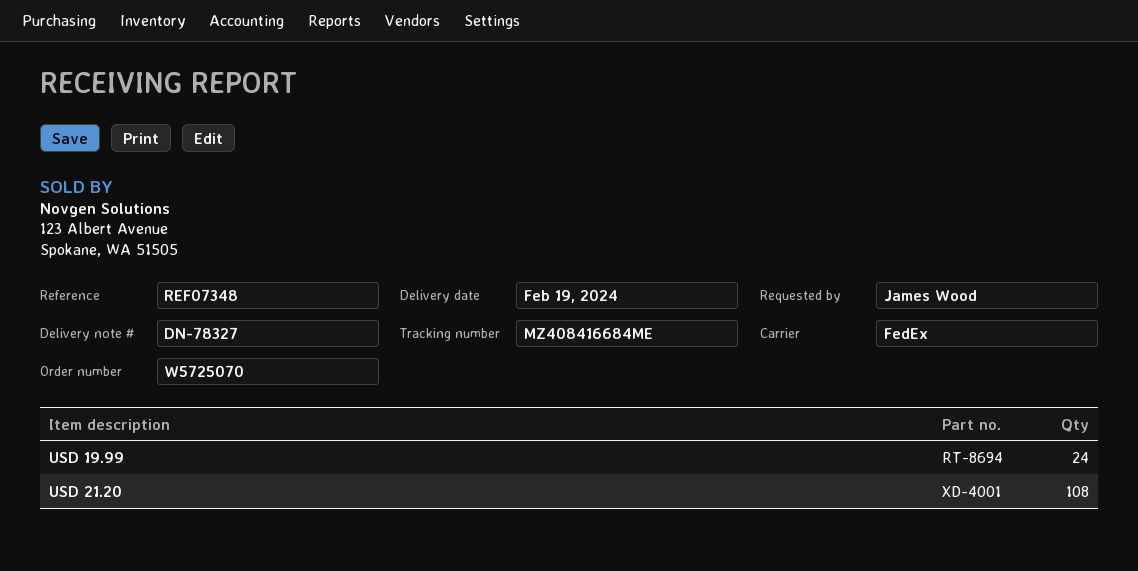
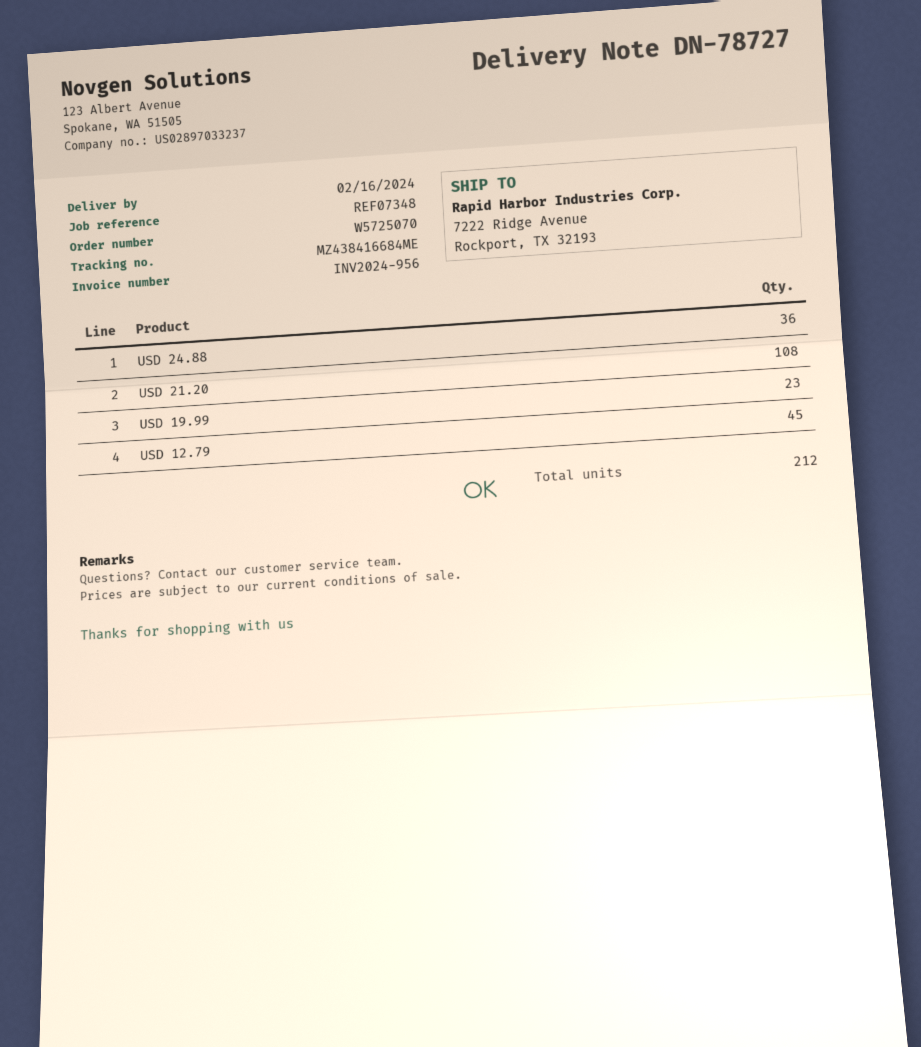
delivery note number: DN-78327 -> DN-78727
delivery date: 2024-02-19 -> 2024-02-16
tracking number: MZ408416684ME -> MZ438416684ME
USD 19.99: 24 -> 23
USD 24.88: none -> 36
USD 12.79: none -> 45

